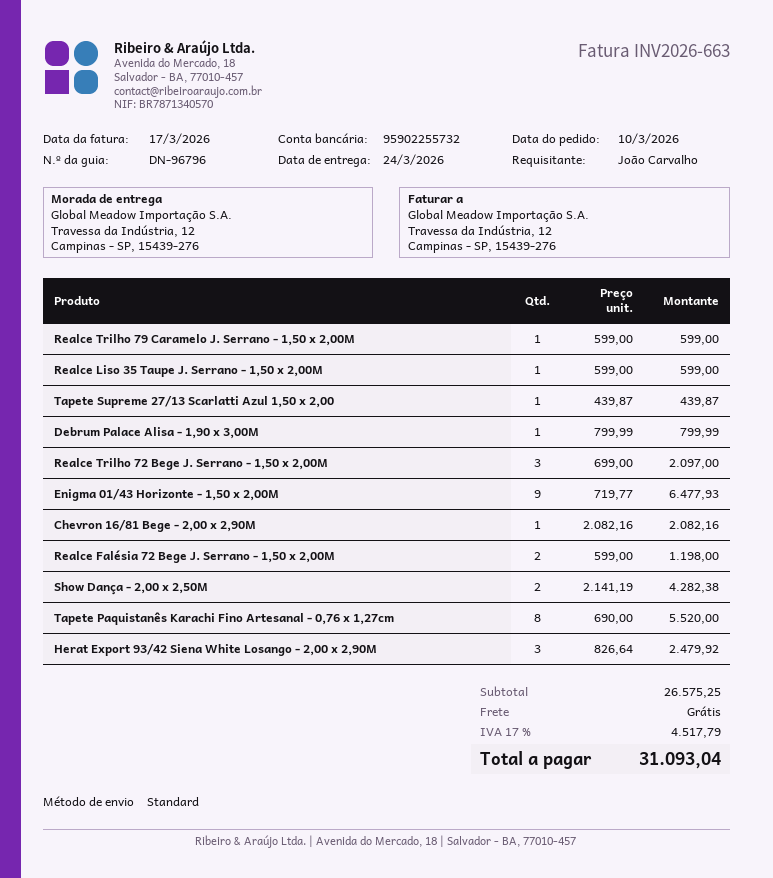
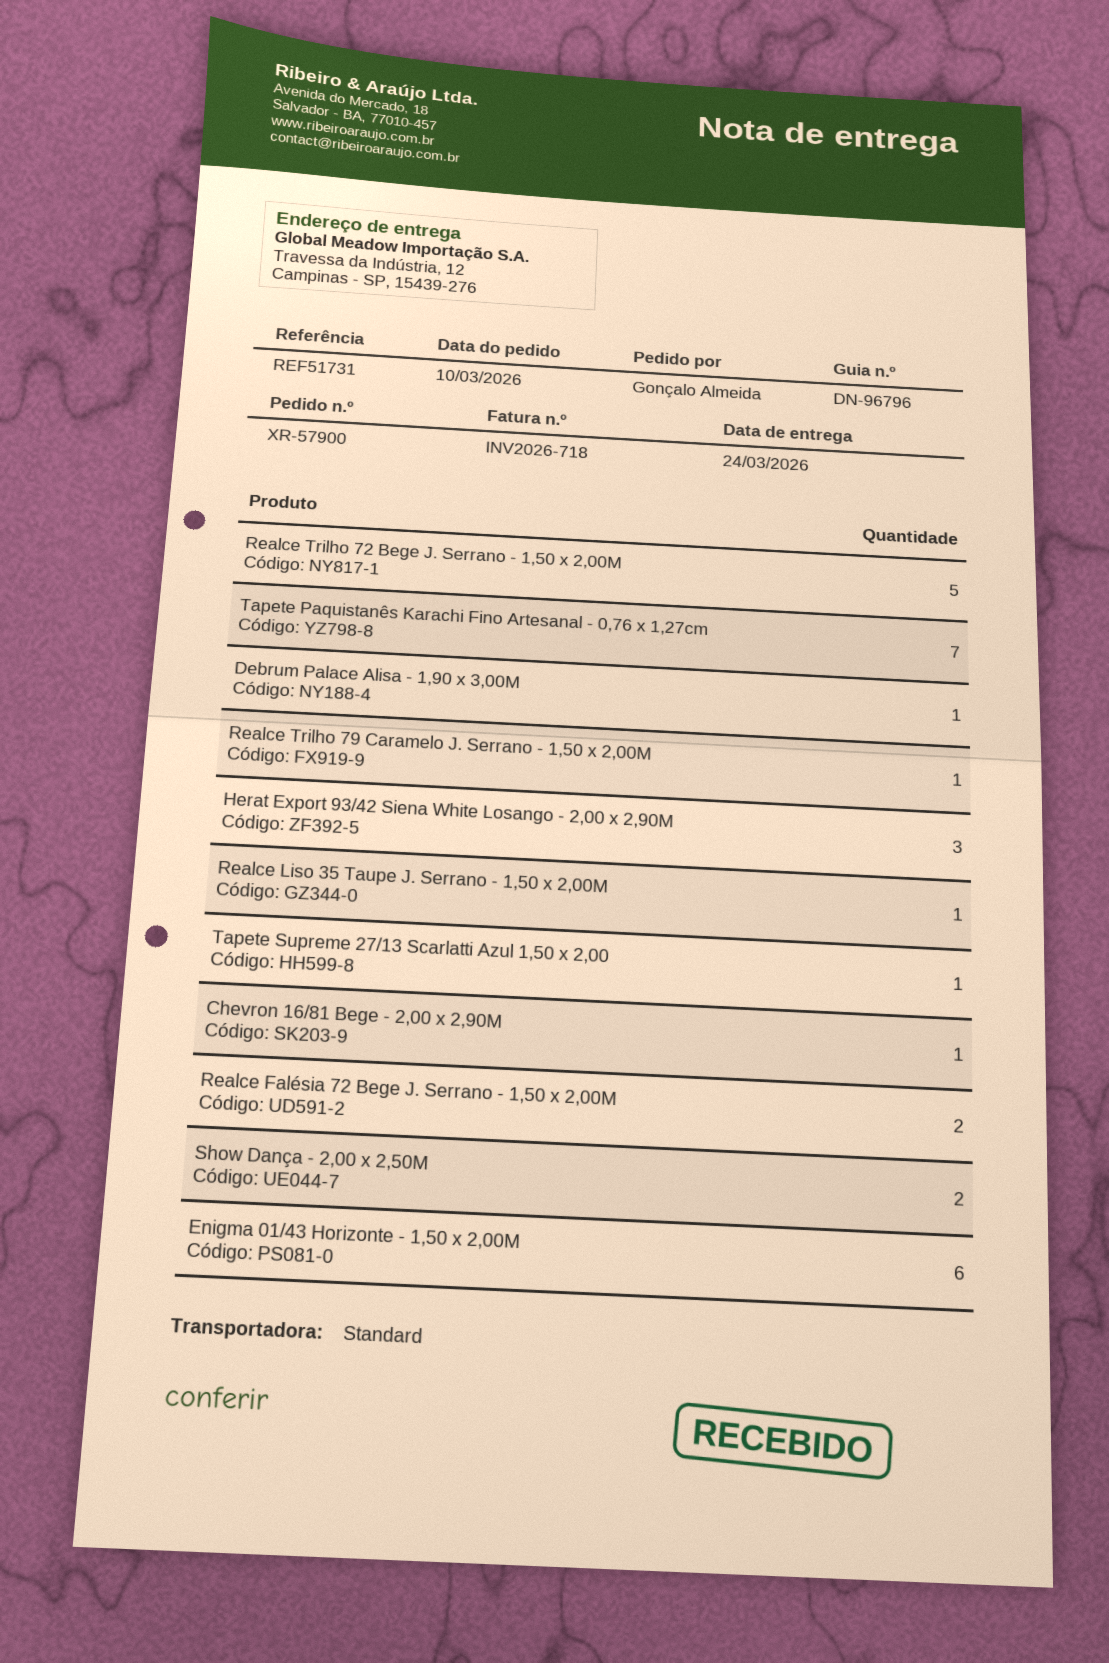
invoice number: INV2026-663 -> INV2026-718
ordered by: João Carvalho -> Gonçalo Almeida
Realce Trilho 72 Bege J. Serrano - 1,50 x 2,00M: 3 -> 5
Enigma 01/43 Horizonte - 1,50 x 2,00M: 9 -> 6
Tapete Paquistanês Karachi Fino Artesanal - 0,76 x 1,27cm: 8 -> 7

